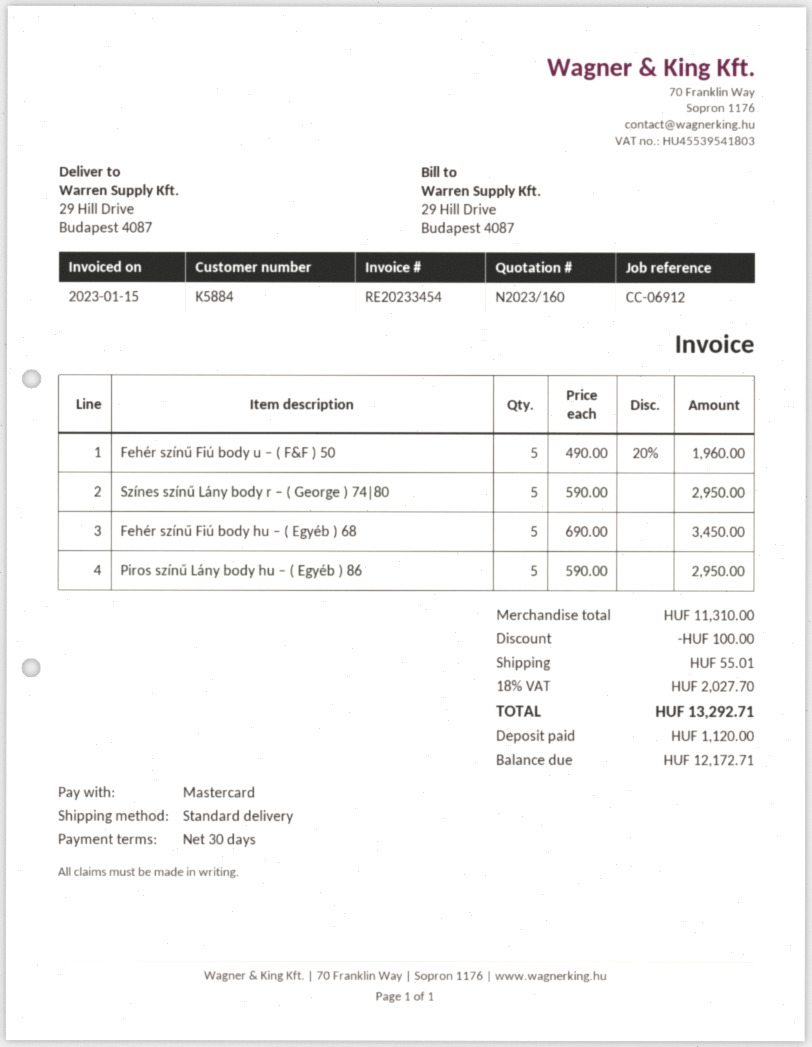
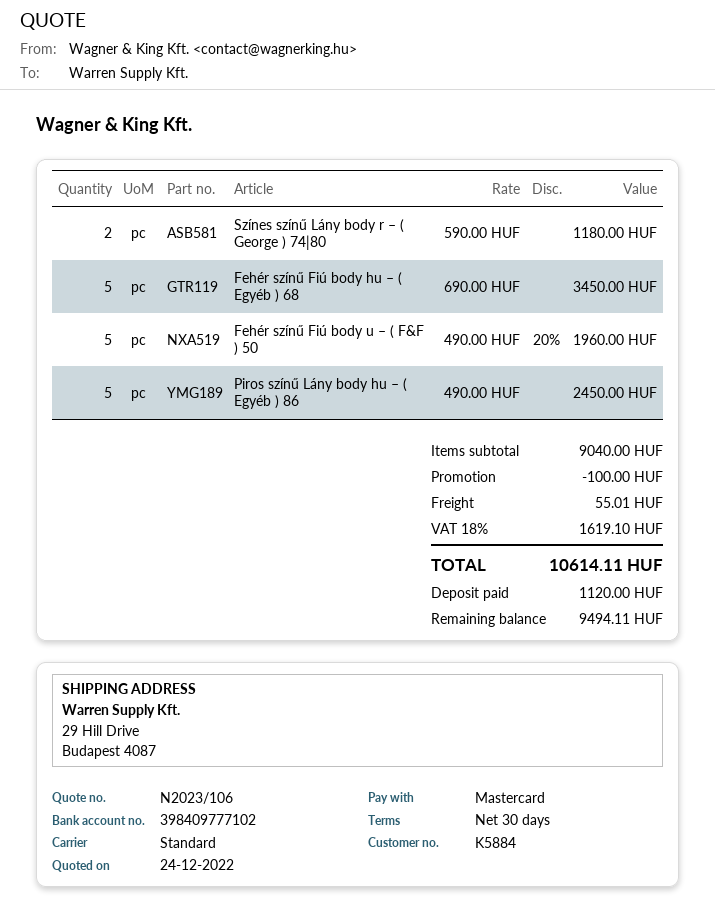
quote number: N2023/160 -> N2023/106
Színes színű Lány body r – ( George ) 74|80: 5 x 590.00 = 2950.00 -> 2 x 590.00 = 1180.00
Piros színű Lány body hu – ( Egyéb ) 86: 5 x 590.00 = 2950.00 -> 5 x 490.00 = 2450.00
subtotal: 11310.00 -> 9040.00
tax: 18% = 2027.70 -> 18% = 1619.10
total: 13292.71 -> 10614.11
balance: 12172.71 -> 9494.11

